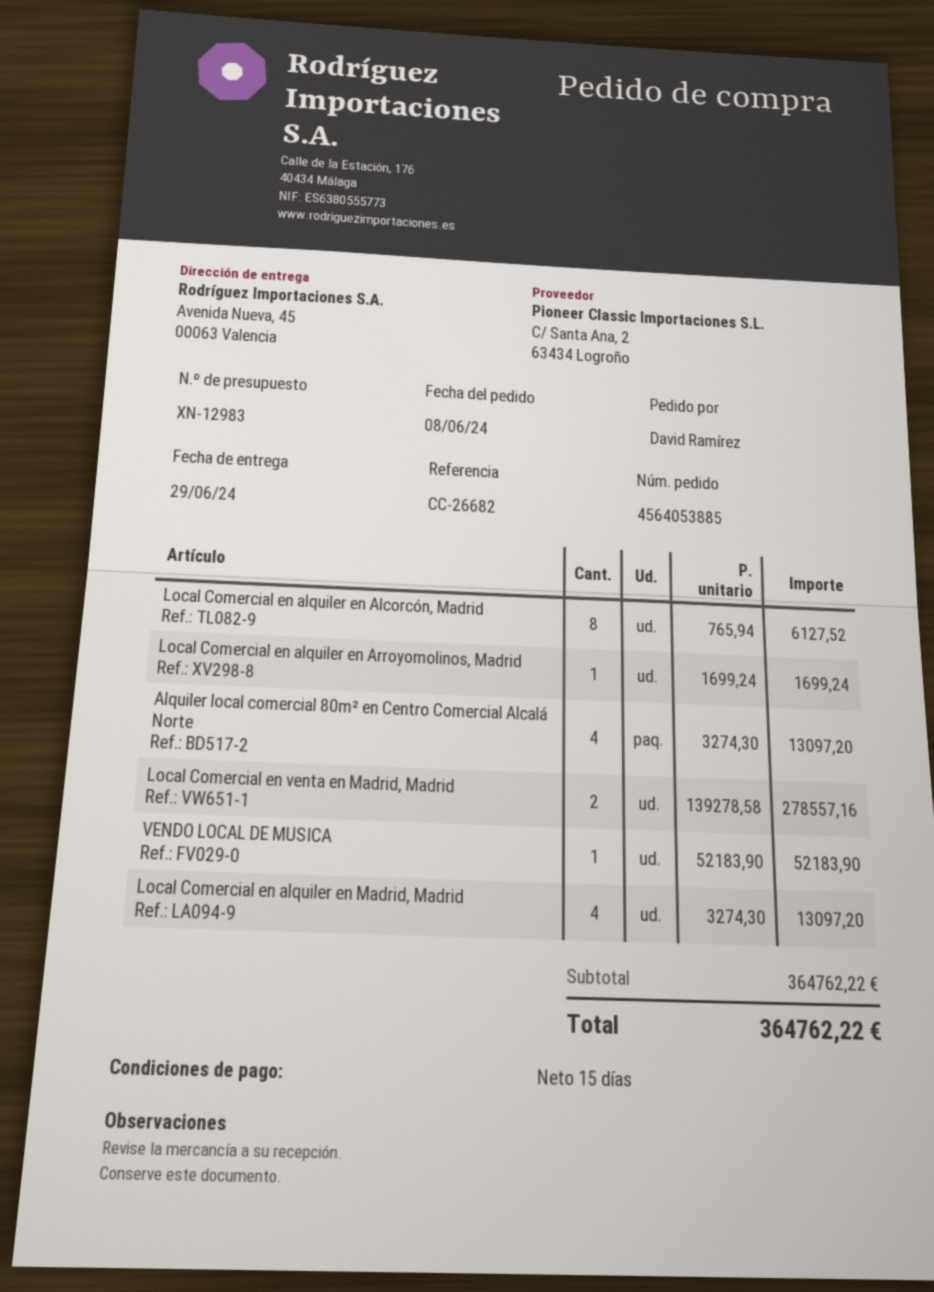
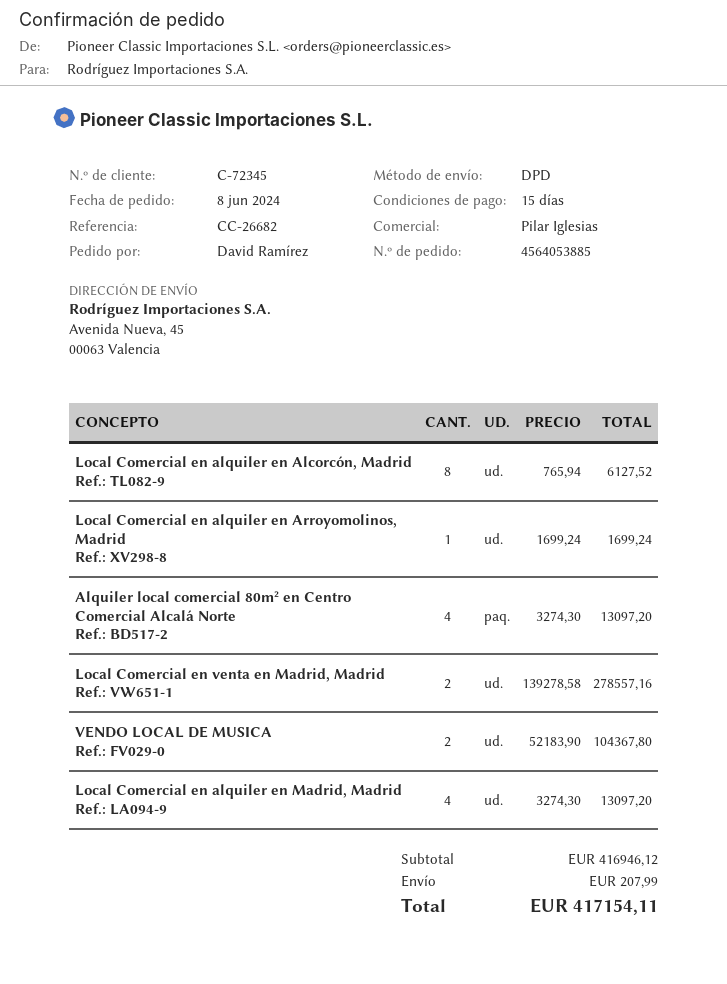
VENDO LOCAL DE MUSICA: 1 x 52183.90 = 52183.90 -> 2 x 52183.90 = 104367.80
subtotal: 364762.22 -> 416946.12
shipping: none -> 207.99
total: 364762.22 -> 417154.11

